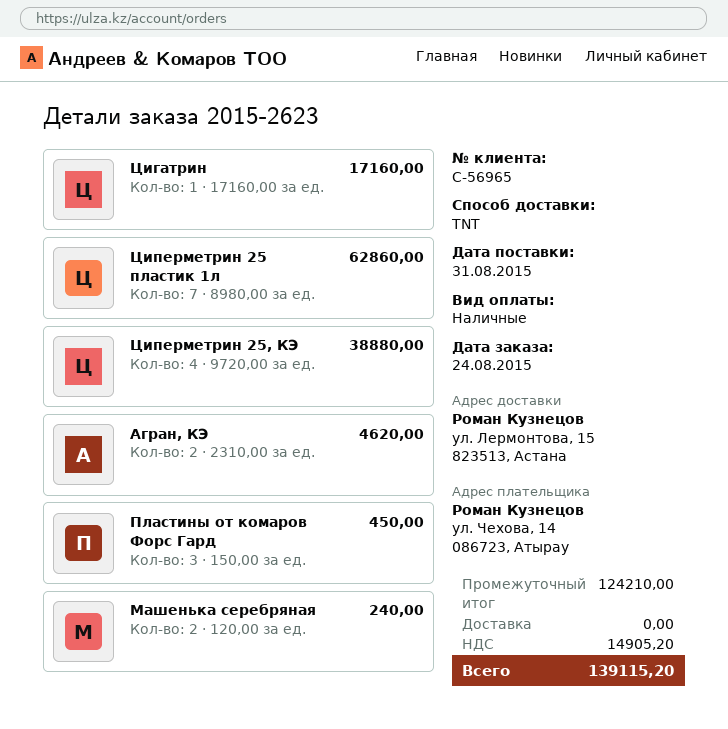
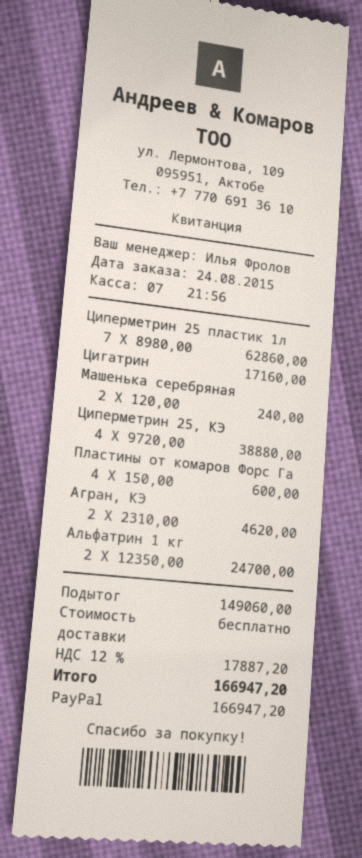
payment method: cash -> PayPal
Пластины от комаров Форс Гард: 3 x 150.00 = 450.00 -> 4 x 150.00 = 600.00
Альфатрин 1 кг: none -> 2 x 12350.00 = 24700.00
subtotal: 124210.00 -> 149060.00
tax: 14905.20 -> 17887.20
total: 139115.20 -> 166947.20

